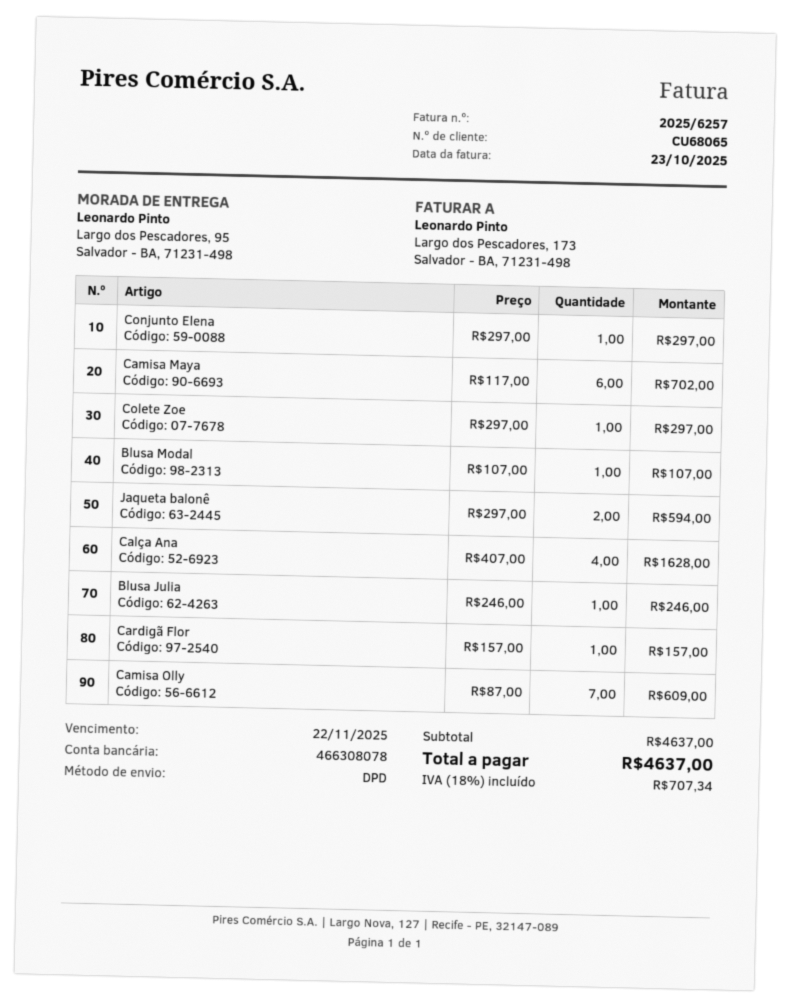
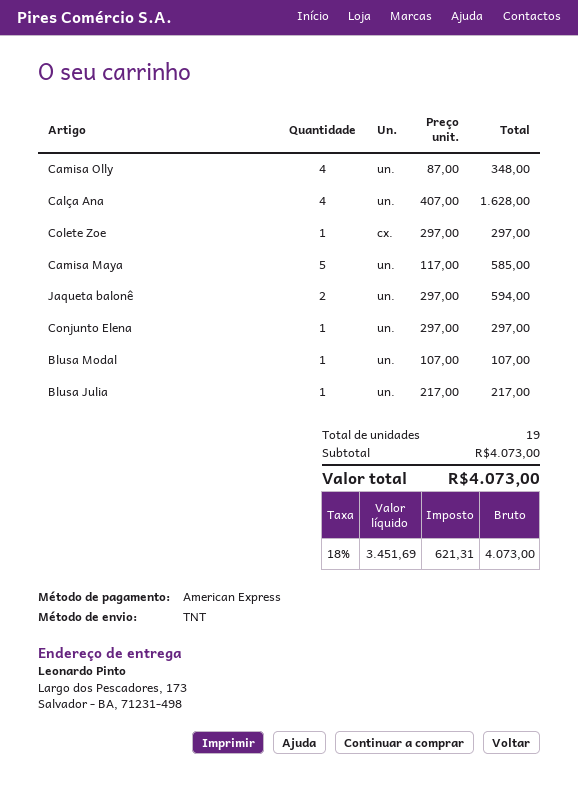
shipping method: DPD -> TNT
ship to: Largo dos Pescadores, 95, Salvador - BA, 71231-498 -> Largo dos Pescadores, 173, Salvador - BA, 71231-498
Camisa Maya: 6 x 117.00 = 702.00 -> 5 x 117.00 = 585.00
Blusa Julia: 1 x 246.00 = 246.00 -> 1 x 217.00 = 217.00
Cardigã Flor: 1 x 157.00 = 157.00 -> none
Camisa Olly: 7 x 87.00 = 609.00 -> 4 x 87.00 = 348.00
subtotal: 4637.00 -> 4073.00
tax: 18% = 707.34 -> 18% = 621.31
total: 4637.00 -> 4073.00

